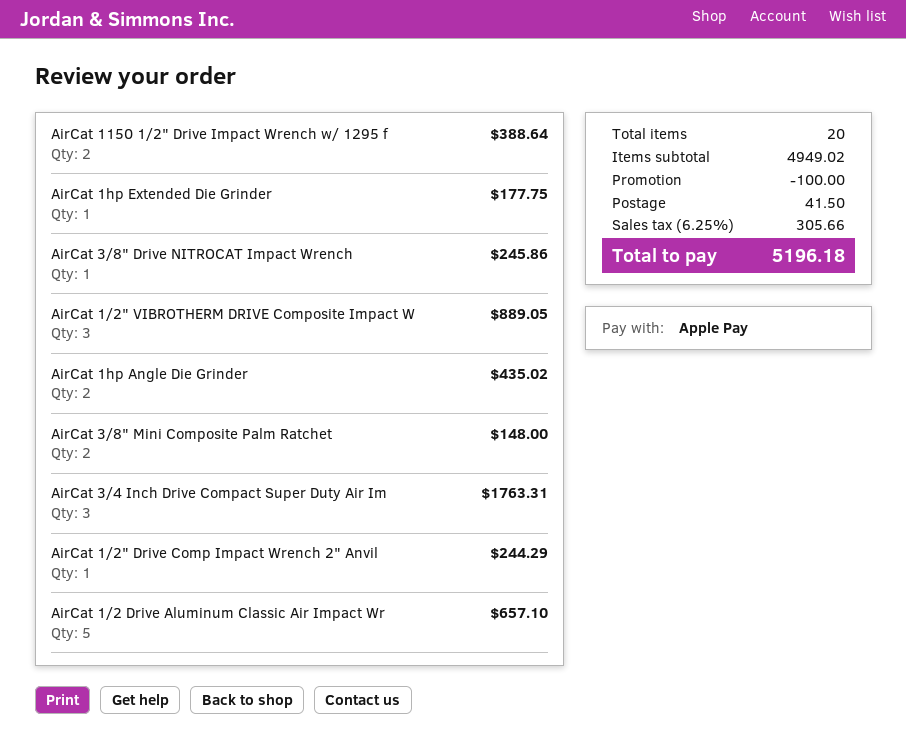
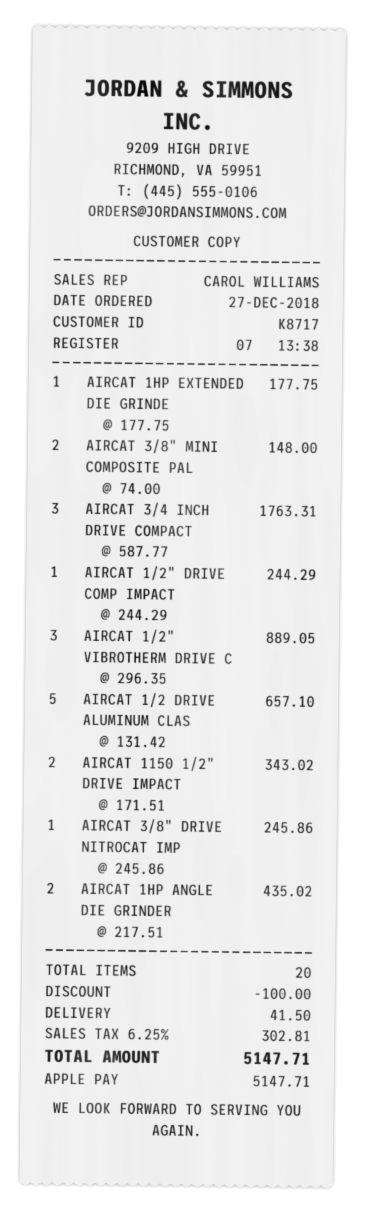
AirCat 1150 1/2" Drive Impact Wrench w/ 1295 f: 2 for 388.64 -> 2 for 343.02
tax: 6.25% = 305.66 -> 6.25% = 302.81
total: 5196.18 -> 5147.71

